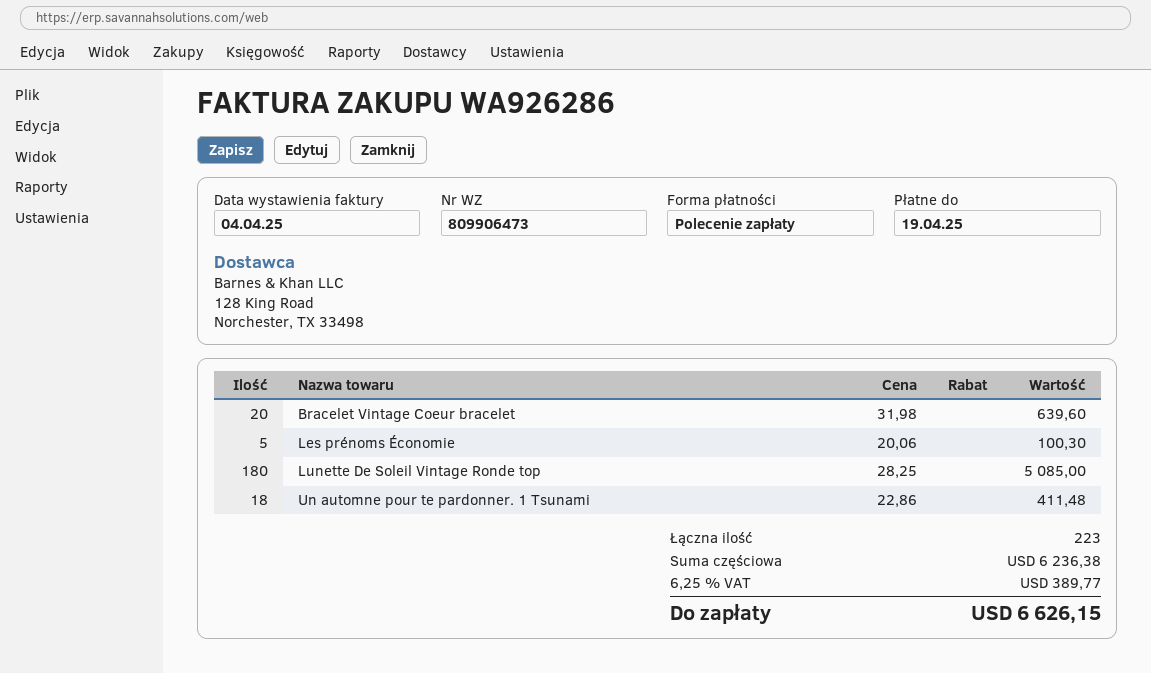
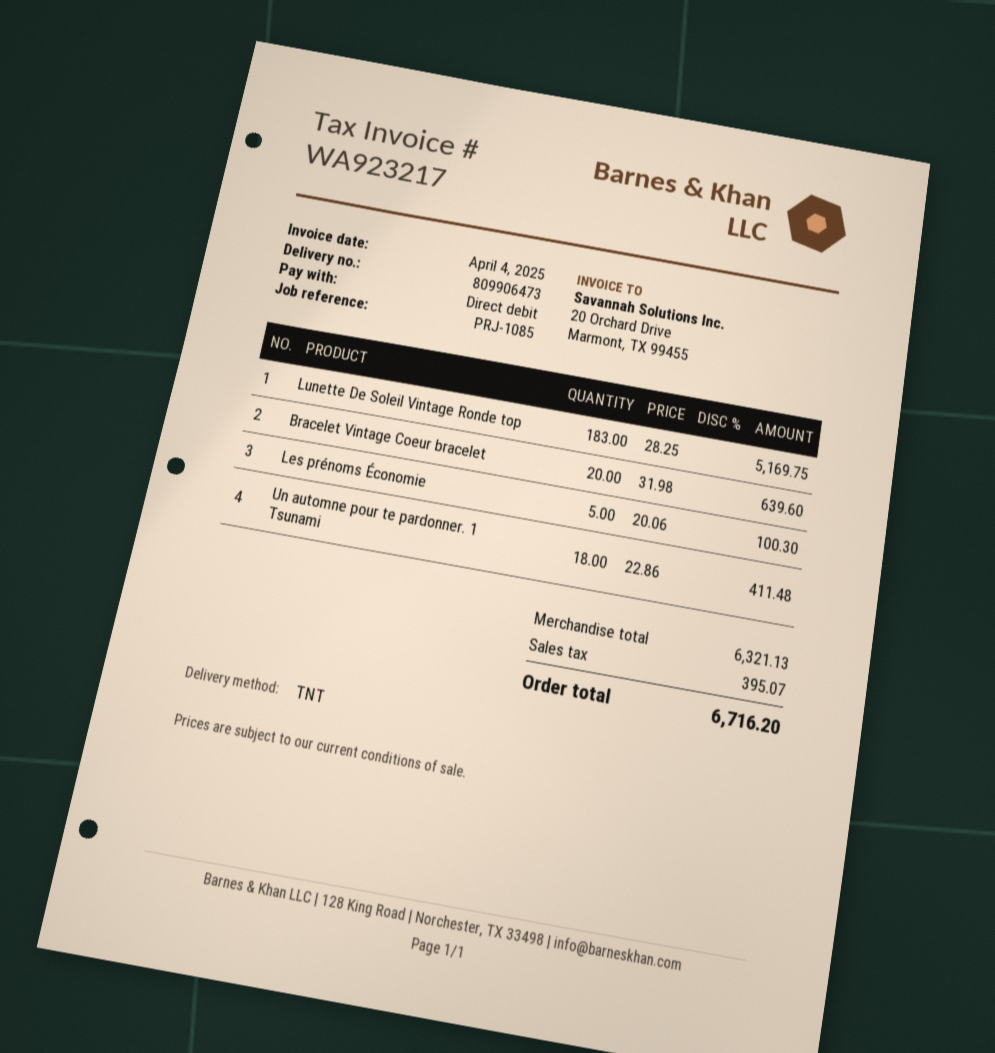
invoice number: WA926286 -> WA923217
Lunette De Soleil Vintage Ronde top: 180 x 28.25 = 5085.00 -> 183 x 28.25 = 5169.75
subtotal: 6236.38 -> 6321.13
tax: 389.77 -> 395.07
total: 6626.15 -> 6716.20

